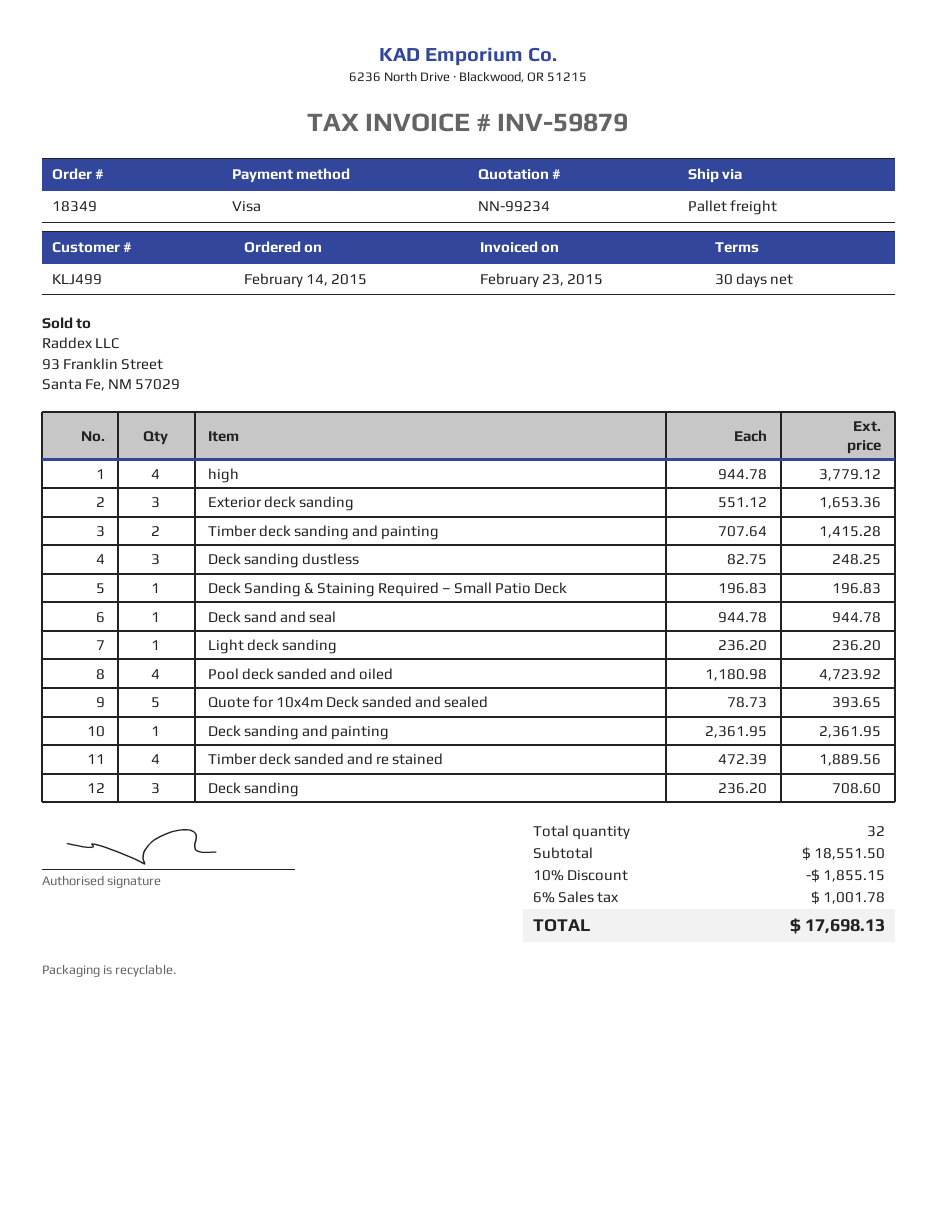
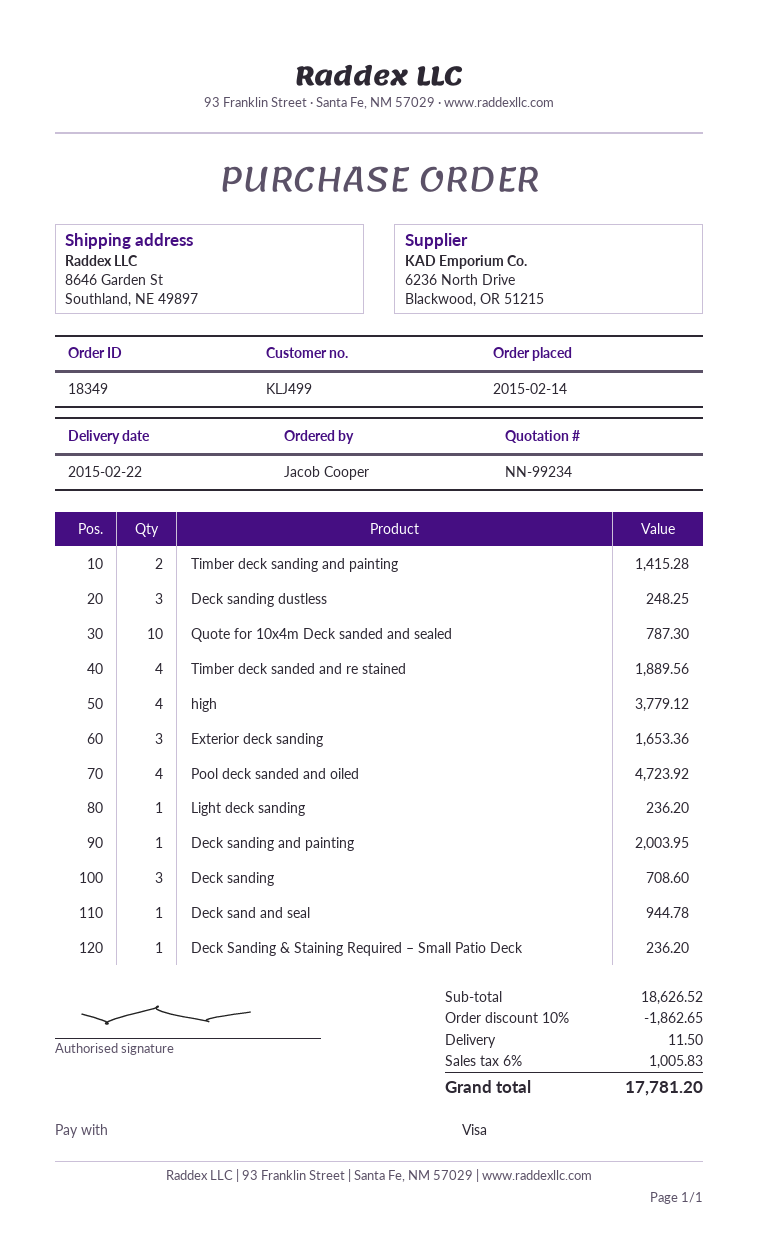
Deck Sanding & Staining Required – Small Patio Deck: 1 for 196.83 -> 1 for 236.20
Quote for 10x4m Deck sanded and sealed: 5 for 393.65 -> 10 for 787.30
Deck sanding and painting: 1 for 2361.95 -> 1 for 2003.95
subtotal: 18551.50 -> 18626.52
discount: 10% = 1855.15 -> 10% = 1862.65
shipping: none -> 11.50
tax: 6% = 1001.78 -> 6% = 1005.83
total: 17698.13 -> 17781.20

